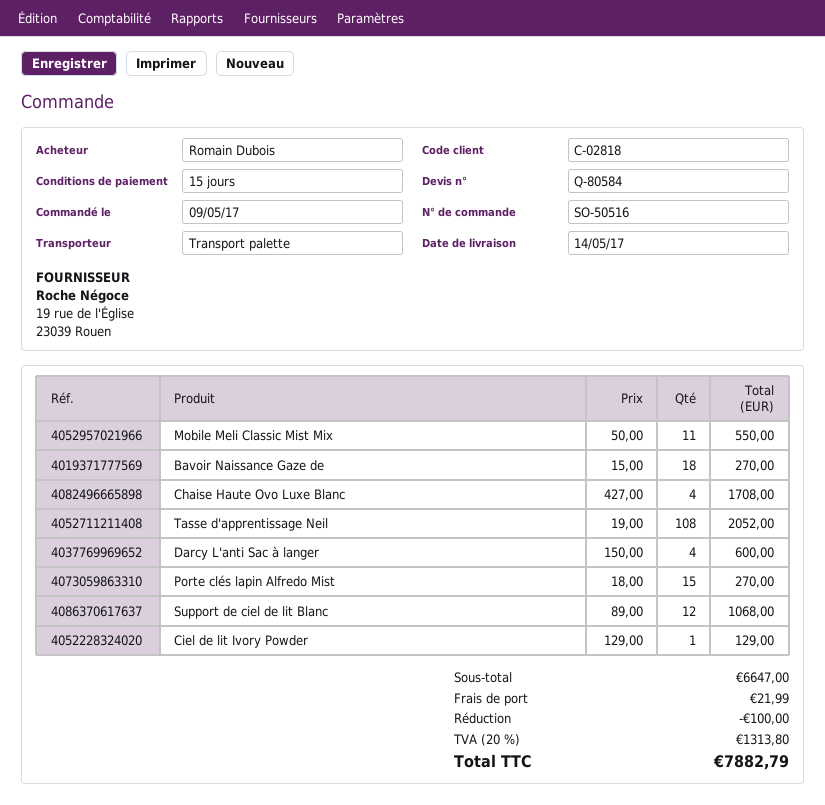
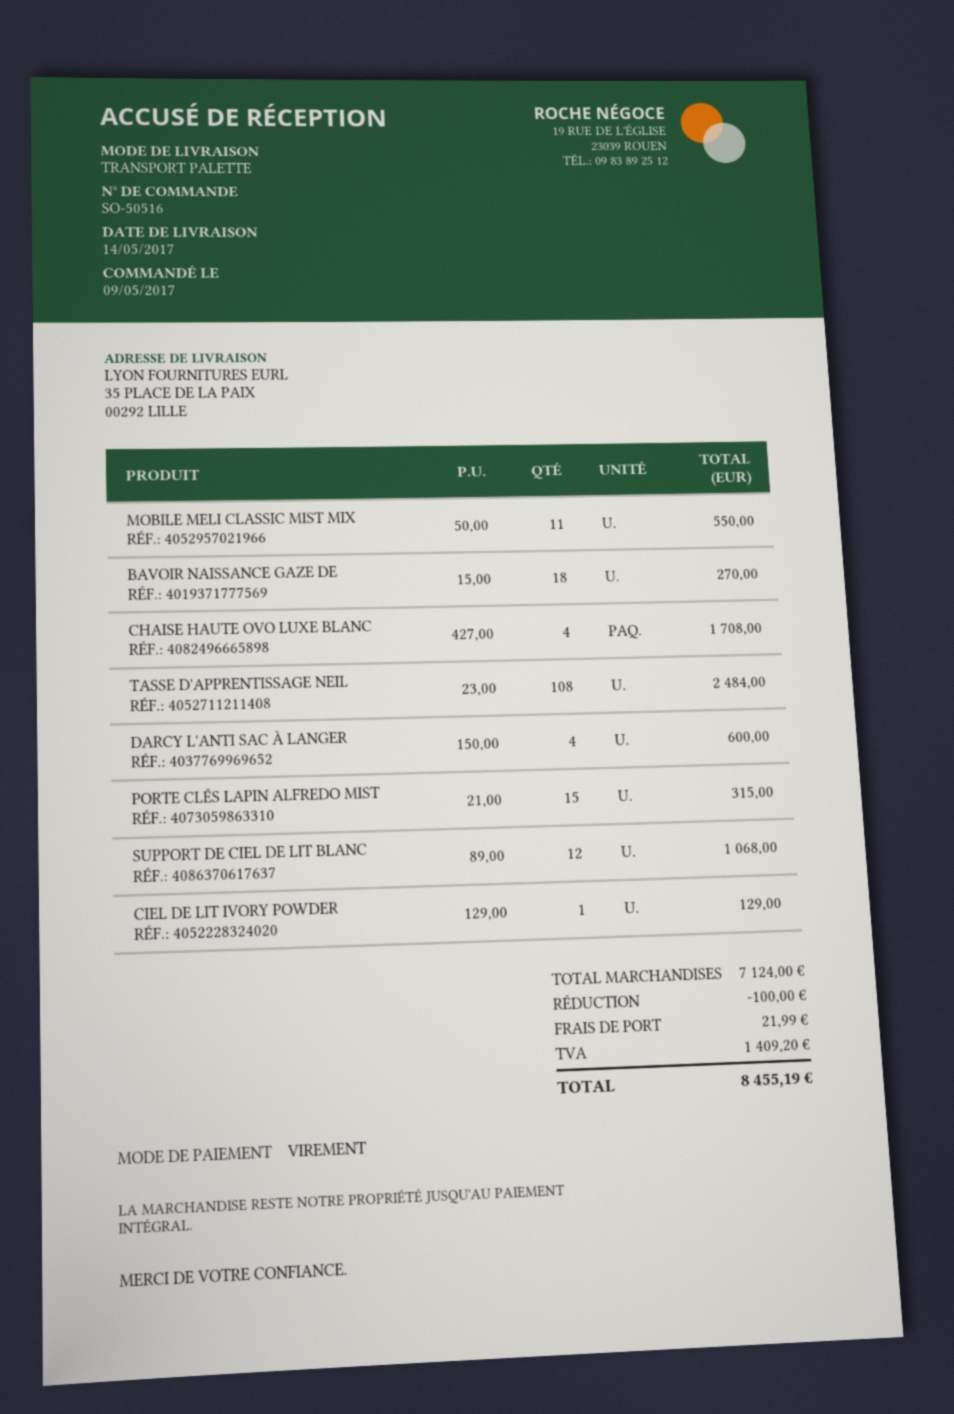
Tasse d'apprentissage Neil: 108 x 19.00 = 2052.00 -> 108 x 23.00 = 2484.00
Porte clés lapin Alfredo Mist: 15 x 18.00 = 270.00 -> 15 x 21.00 = 315.00
subtotal: 6647.00 -> 7124.00
tax: 1313.80 -> 1409.20
total: 7882.79 -> 8455.19

